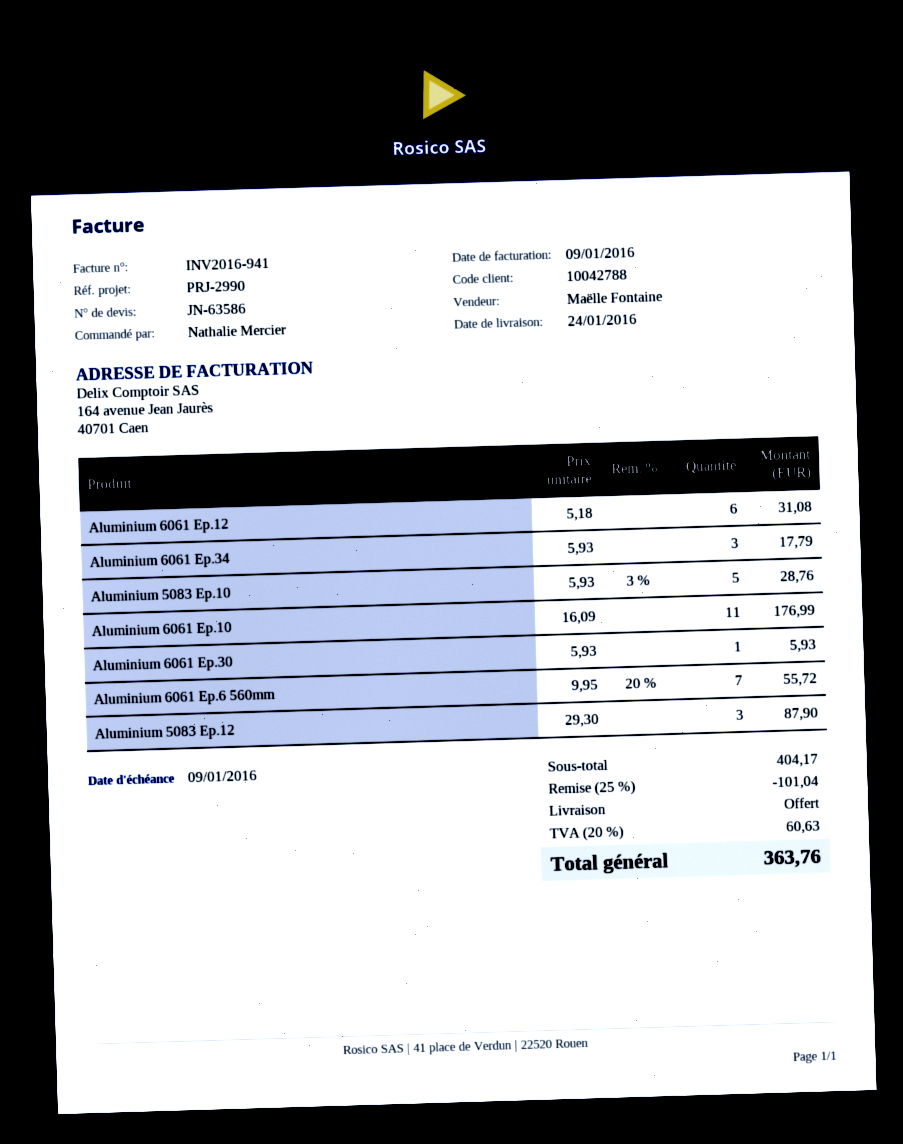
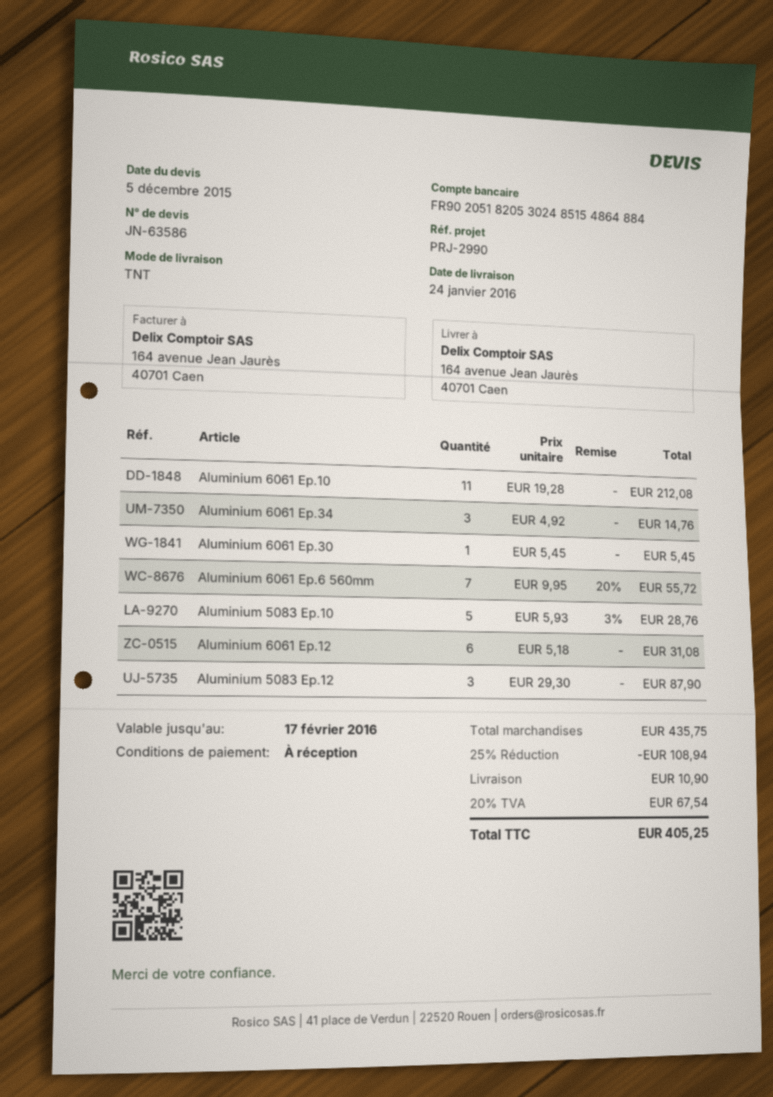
Aluminium 6061 Ep.34: 3 x 5.93 = 17.79 -> 3 x 4.92 = 14.76
Aluminium 6061 Ep.10: 11 x 16.09 = 176.99 -> 11 x 19.28 = 212.08
Aluminium 6061 Ep.30: 1 x 5.93 = 5.93 -> 1 x 5.45 = 5.45
subtotal: 404.17 -> 435.75
discount: 25% = 101.04 -> 25% = 108.94
shipping: 0.00 -> 10.90
tax: 20% = 60.63 -> 20% = 67.54
total: 363.76 -> 405.25

